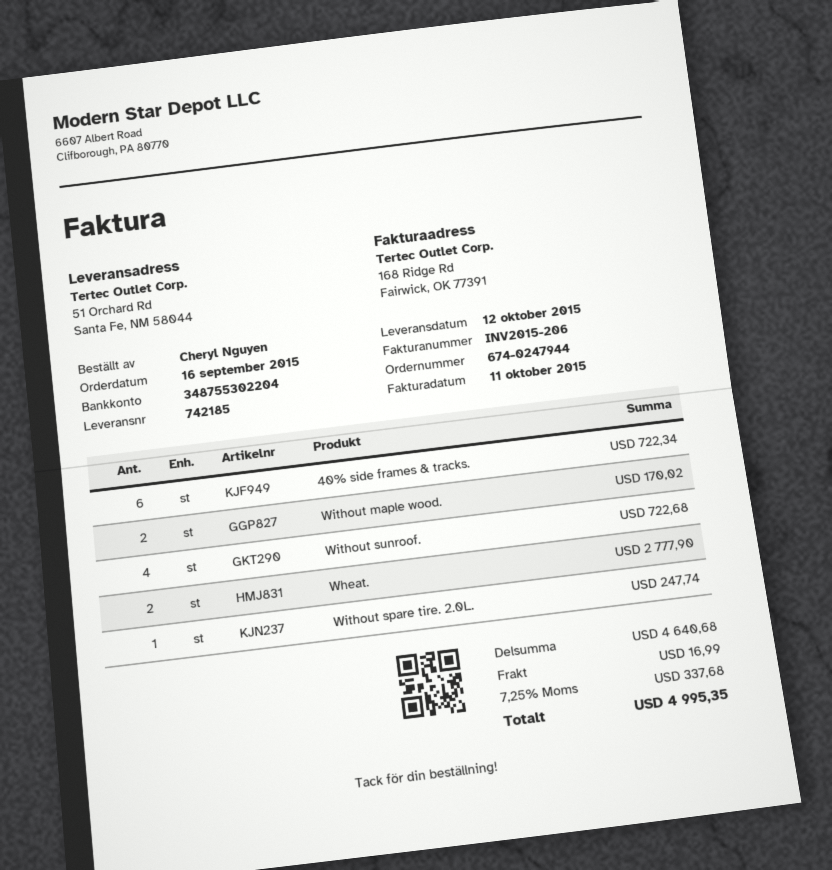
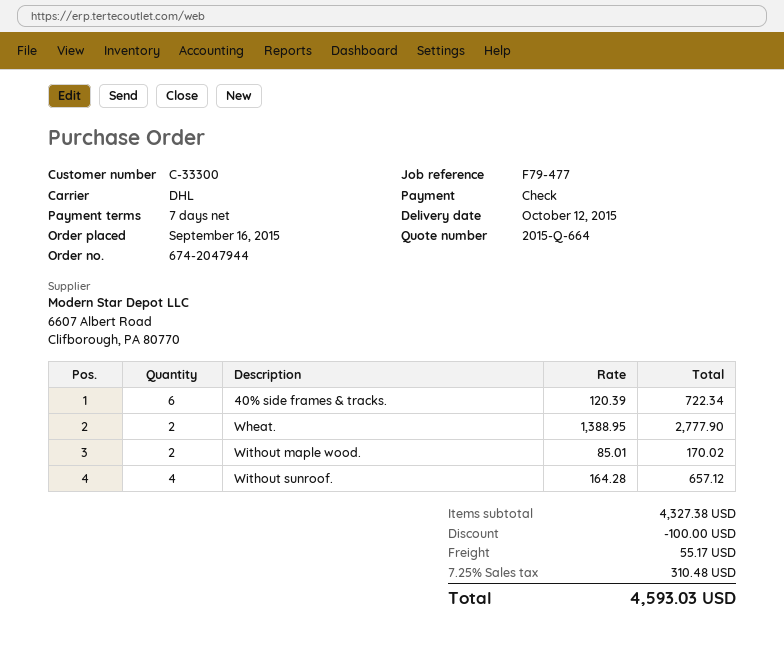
order number: 674-0247944 -> 674-2047944
Without sunroof.: 4 for 722.68 -> 4 for 657.12
Without spare tire. 2.0L.: 1 for 247.74 -> none
subtotal: 4640.68 -> 4327.38
discount: none -> 100.00
shipping: 16.99 -> 55.17
tax: 7.25% = 337.68 -> 7.25% = 310.48
total: 4995.35 -> 4593.03

